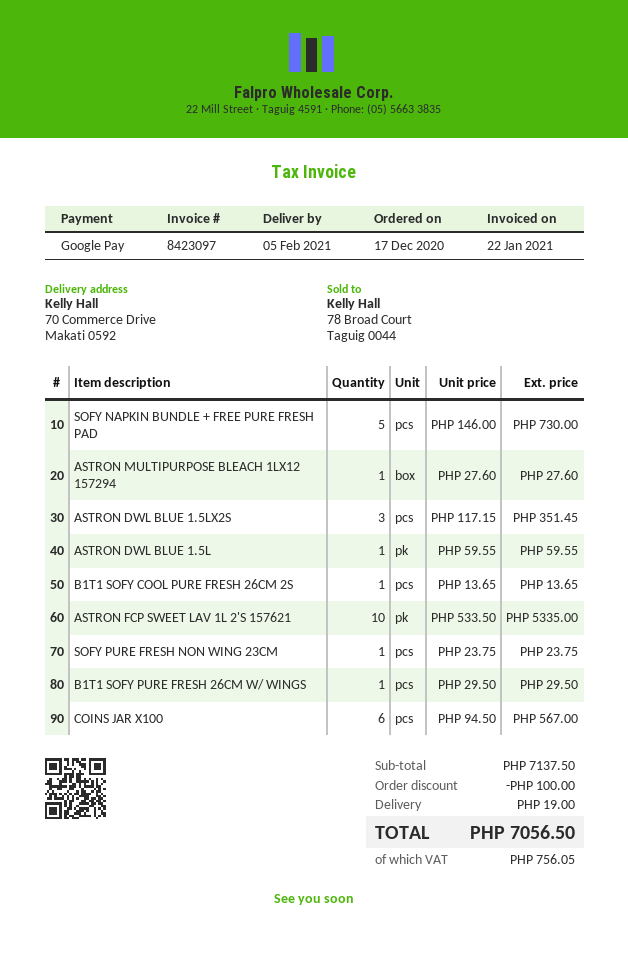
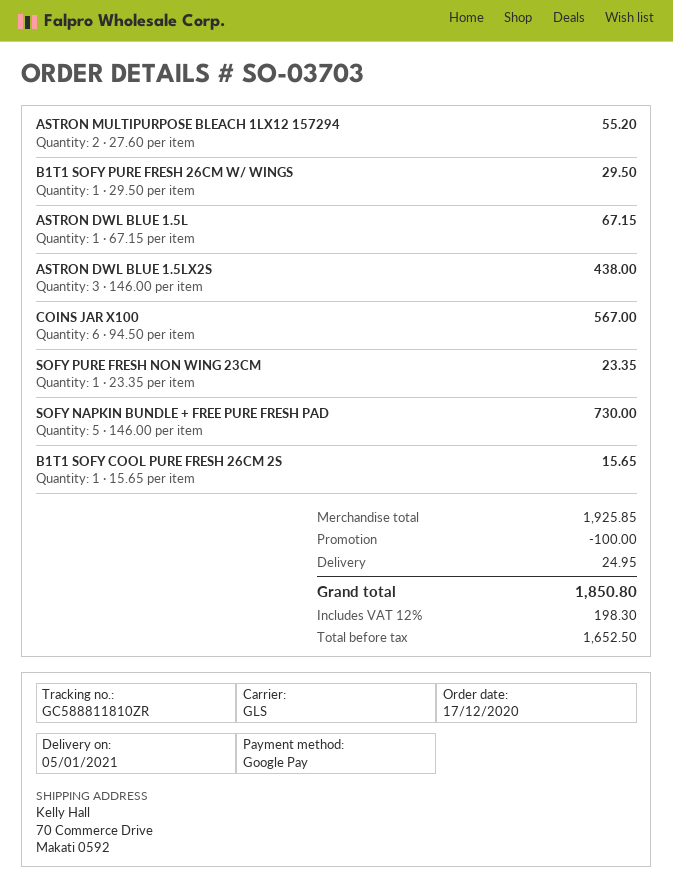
delivery date: 2021-02-05 -> 2021-01-05
ASTRON MULTIPURPOSE BLEACH 1LX12 157294: 1 x 27.60 = 27.60 -> 2 x 27.60 = 55.20
ASTRON DWL BLUE 1.5LX2S: 3 x 117.15 = 351.45 -> 3 x 146.00 = 438.00
ASTRON DWL BLUE 1.5L: 1 x 59.55 = 59.55 -> 1 x 67.15 = 67.15
B1T1 SOFY COOL PURE FRESH 26CM 2S: 1 x 13.65 = 13.65 -> 1 x 15.65 = 15.65
ASTRON FCP SWEET LAV 1L 2'S 157621: 10 x 533.50 = 5335.00 -> none
SOFY PURE FRESH NON WING 23CM: 1 x 23.75 = 23.75 -> 1 x 23.35 = 23.35
subtotal: 7137.50 -> 1925.85
shipping: 19.00 -> 24.95
tax: 756.05 -> 198.30
total: 7056.50 -> 1850.80

